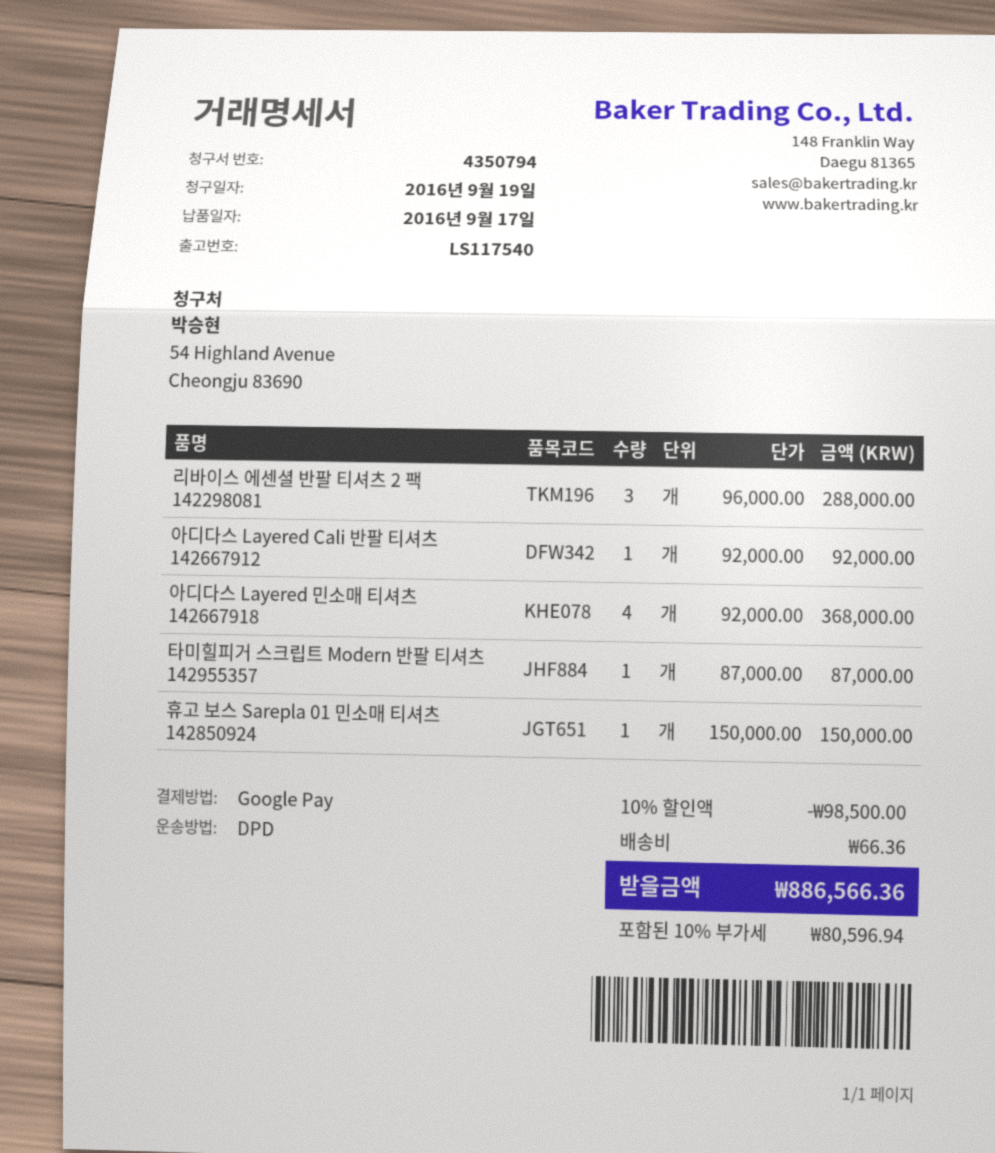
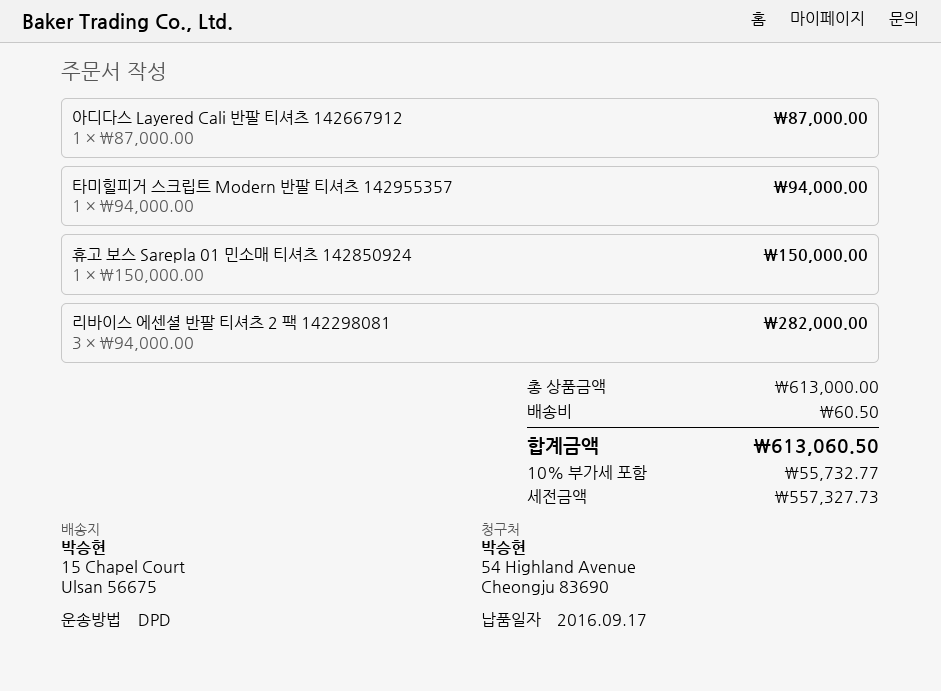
리바이스 에센셜 반팔 티셔츠 2 팩 142298081: 3 x 96000.00 = 288000.00 -> 3 x 94000.00 = 282000.00
아디다스 Layered Cali 반팔 티셔츠 142667912: 1 x 92000.00 = 92000.00 -> 1 x 87000.00 = 87000.00
아디다스 Layered 민소매 티셔츠 142667918: 4 x 92000.00 = 368000.00 -> none
타미힐피거 스크립트 Modern 반팔 티셔츠 142955357: 1 x 87000.00 = 87000.00 -> 1 x 94000.00 = 94000.00
discount: 10% = 98500.00 -> none
shipping: 66.36 -> 60.50
tax: 10% = 80596.94 -> 10% = 55732.77
total: 886566.36 -> 613060.50

